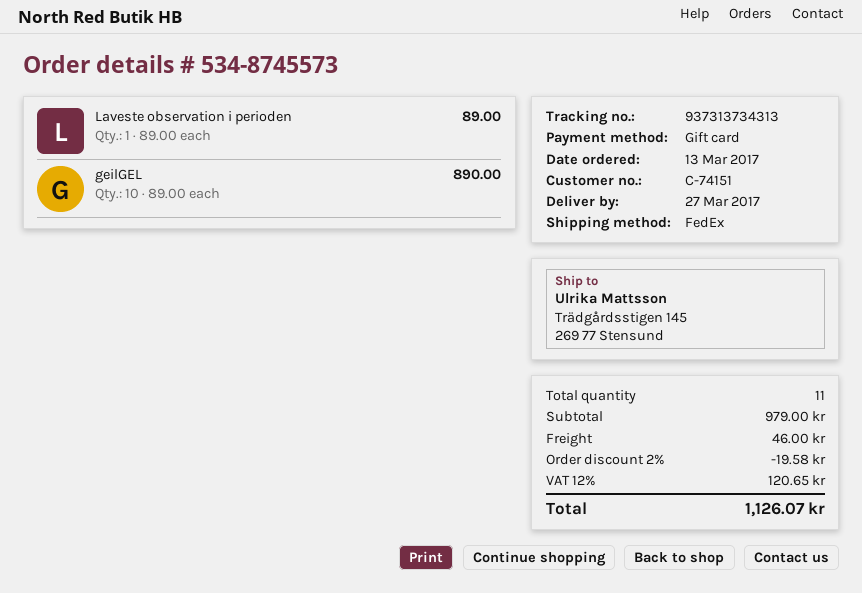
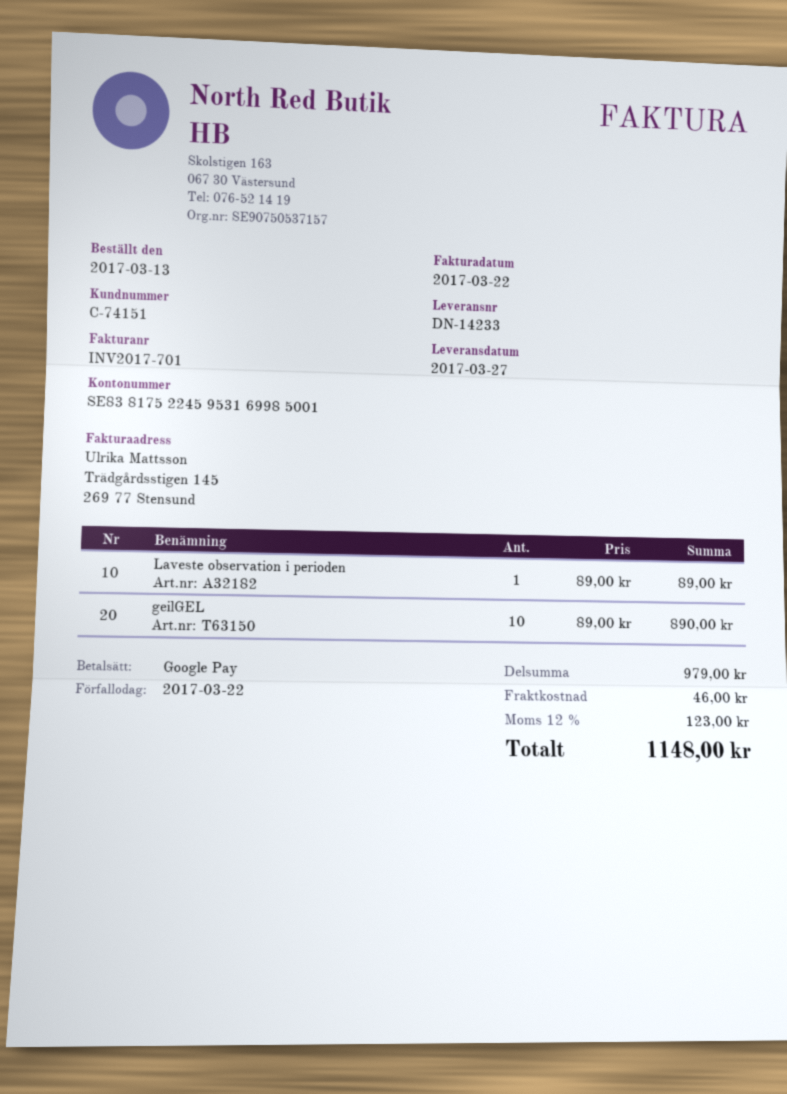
payment method: gift card -> Google Pay
discount: 2% = 19.58 -> none
tax: 12% = 120.65 -> 12% = 123.00
total: 1126.07 -> 1148.00

